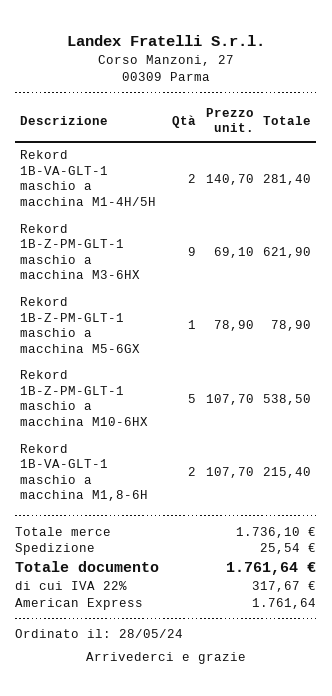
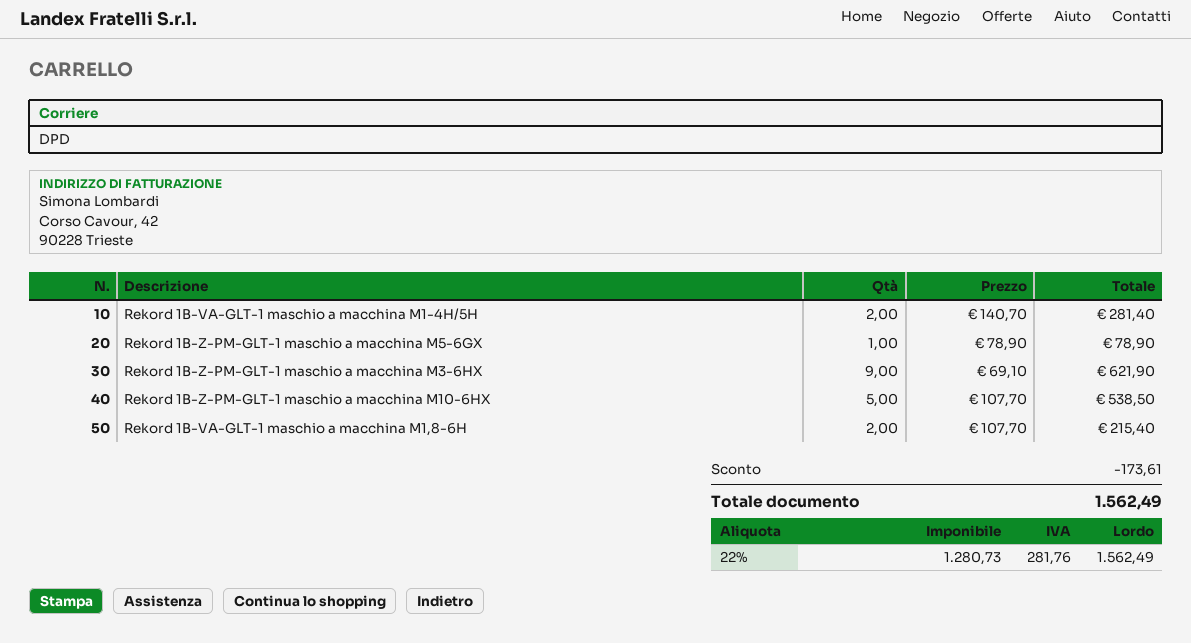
discount: none -> 173.61
shipping: 25.54 -> none
tax: 22% = 317.67 -> 22% = 281.76
total: 1761.64 -> 1562.49

